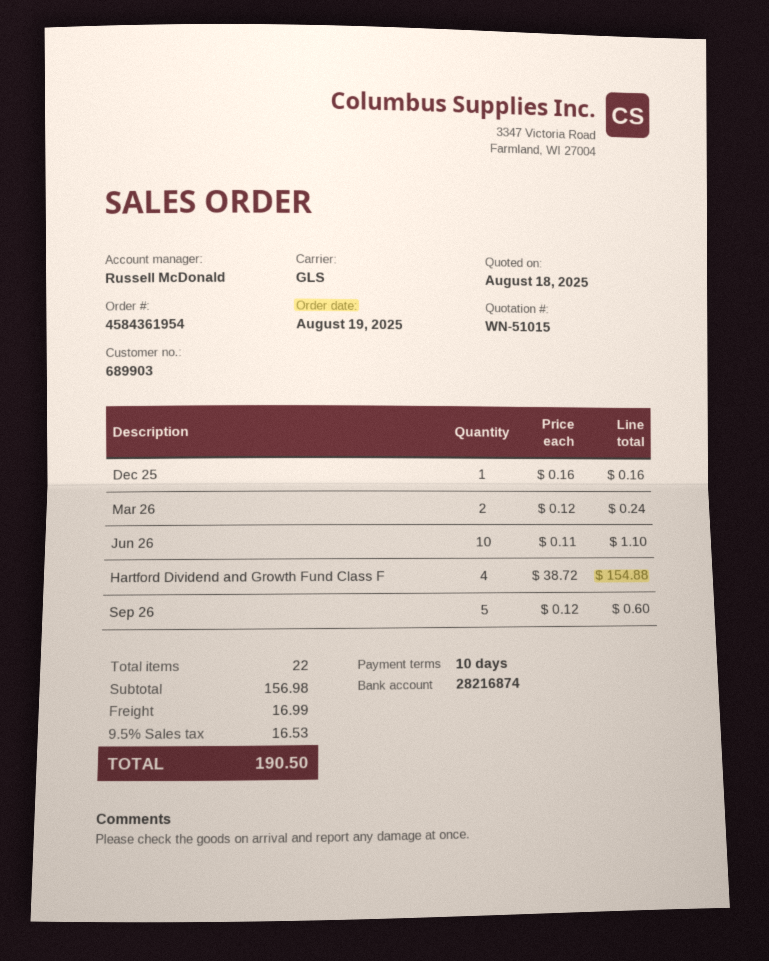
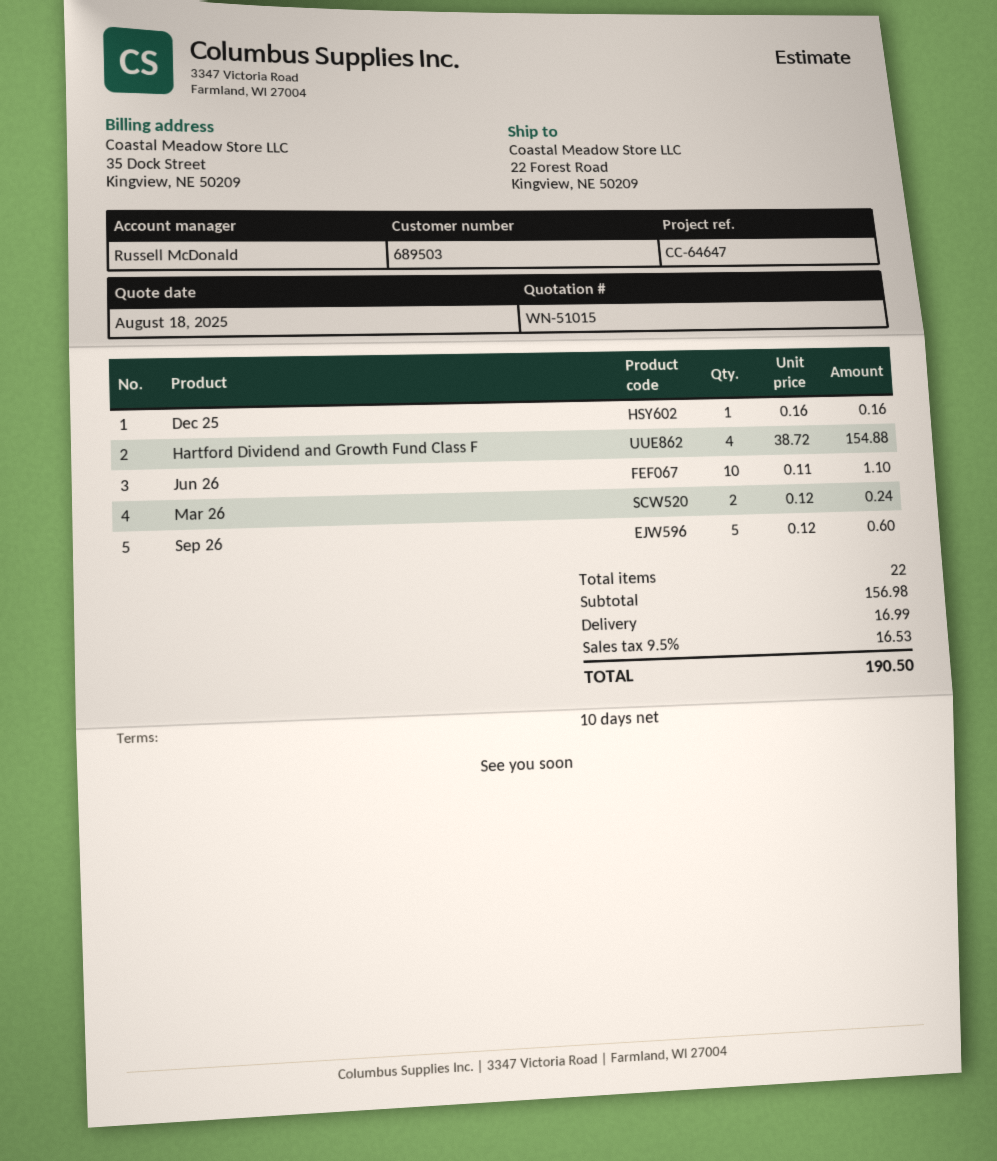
customer number: 689903 -> 689503

